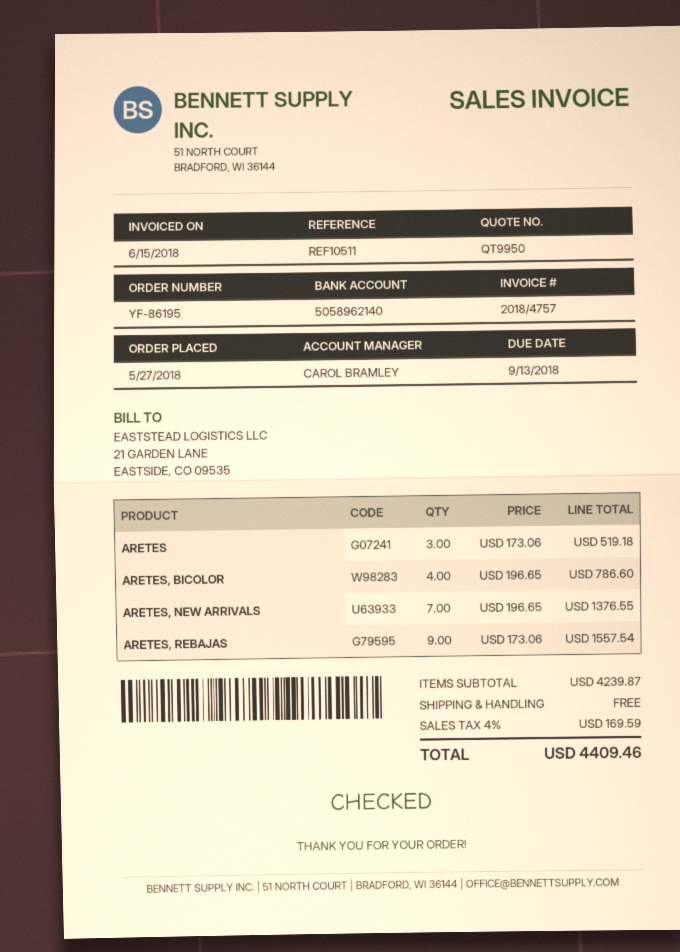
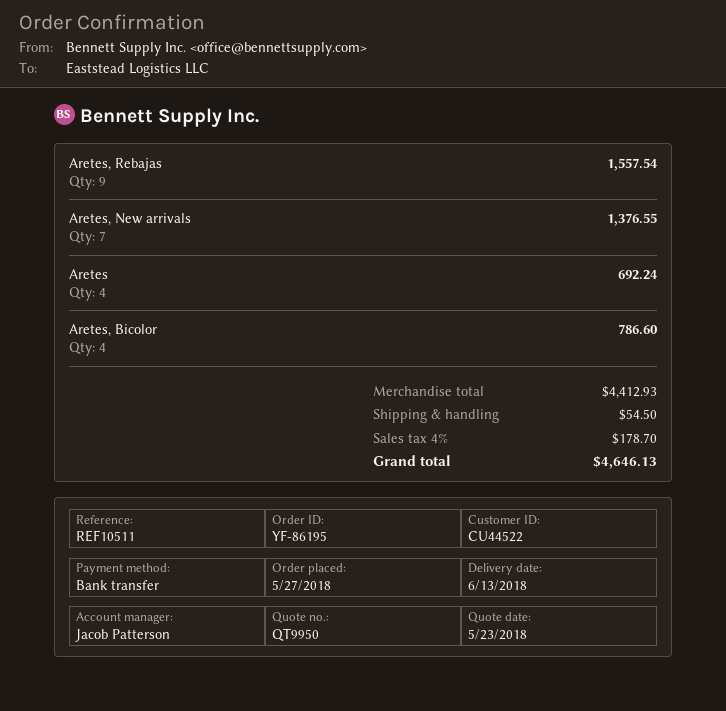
sales rep: CAROL BRAMLEY -> Jacob Patterson
ARETES: 3 for 519.18 -> 4 for 692.24
subtotal: 4239.87 -> 4412.93
shipping: 0.00 -> 54.50
tax: 4% = 169.59 -> 4% = 178.70
total: 4409.46 -> 4646.13

